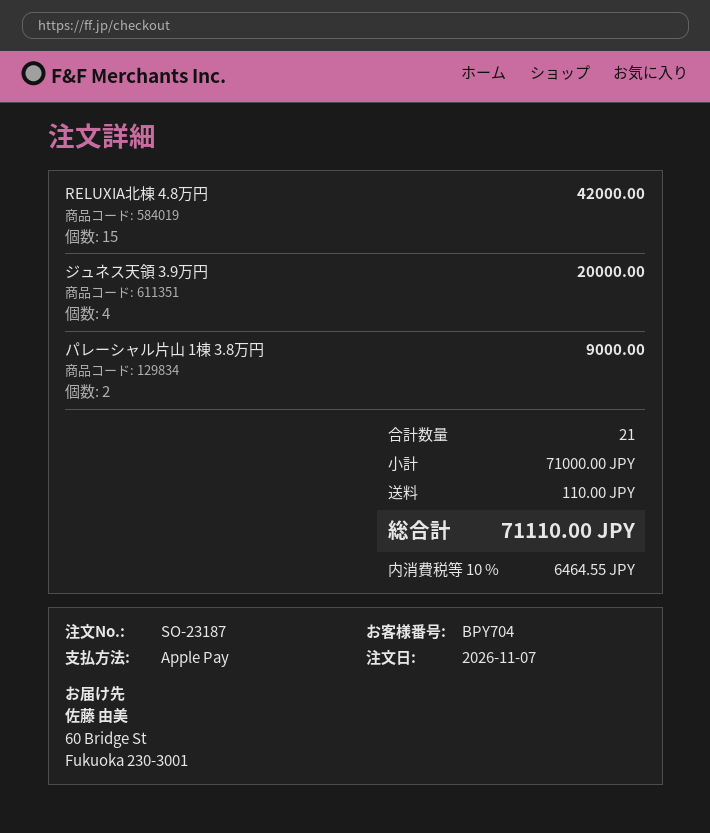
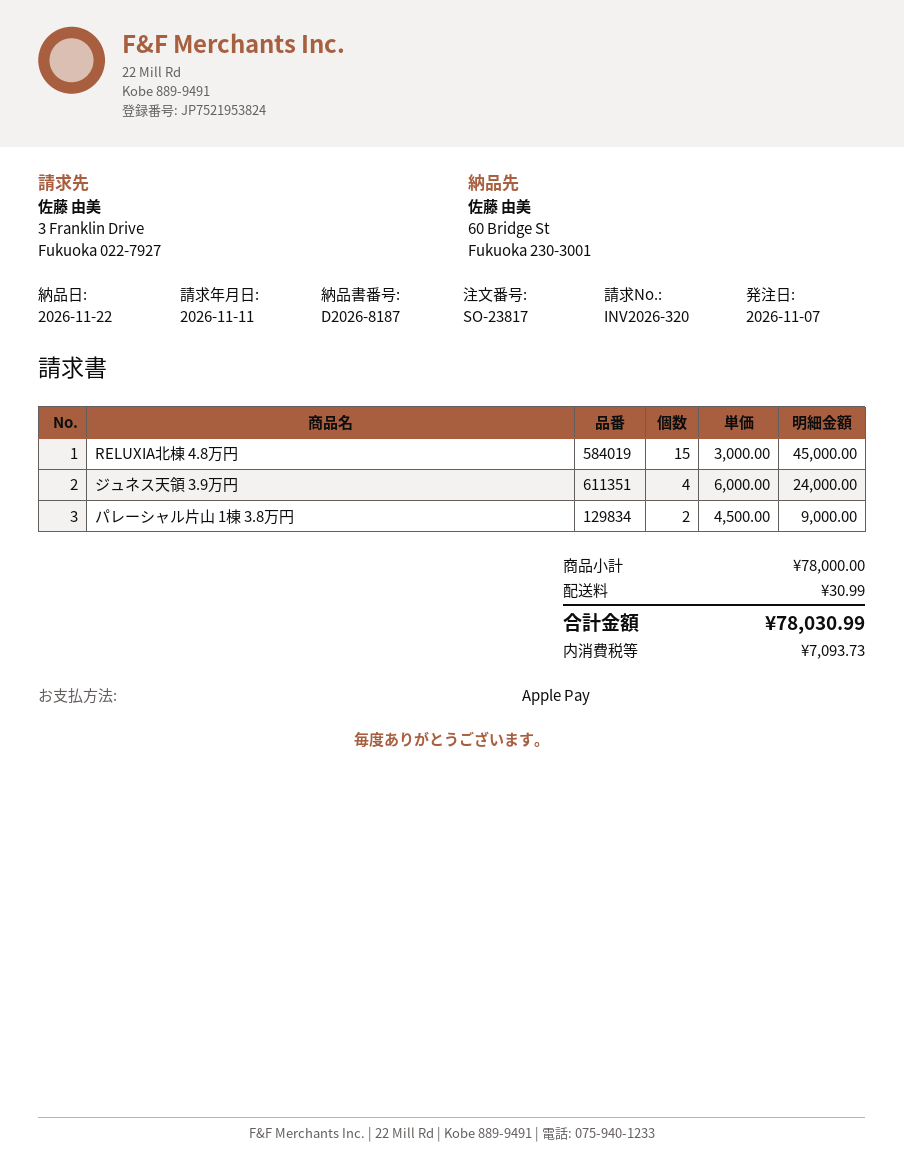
order number: SO-23187 -> SO-23817
RELUXIA北棟 4.8万円: 15 for 42000.00 -> 15 for 45000.00
ジュネス天領 3.9万円: 4 for 20000.00 -> 4 for 24000.00
subtotal: 71000.00 -> 78000.00
shipping: 110.00 -> 30.99
tax: 6464.55 -> 7093.73
total: 71110.00 -> 78030.99

